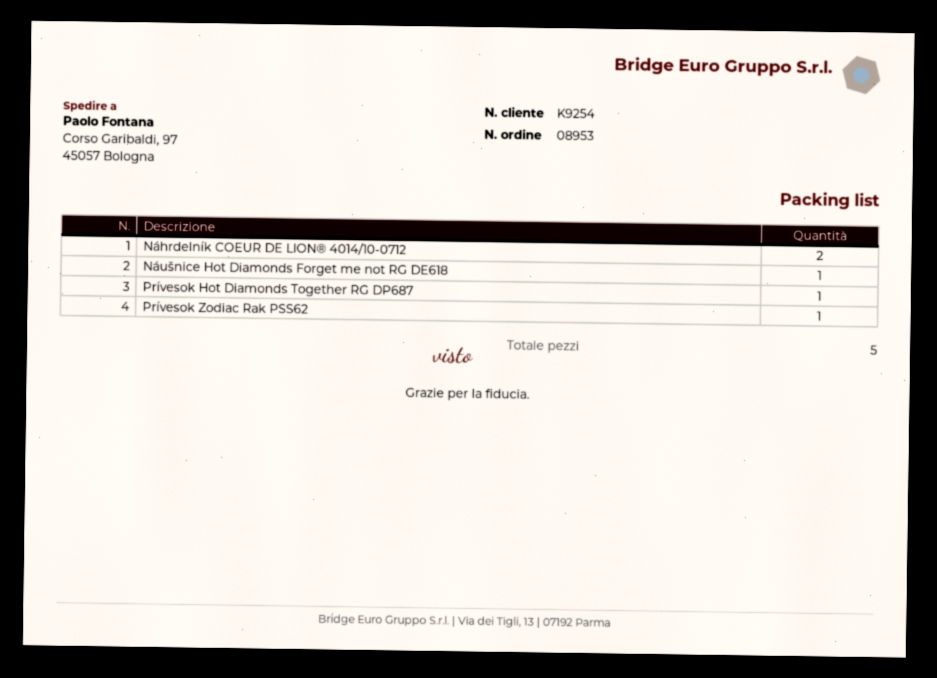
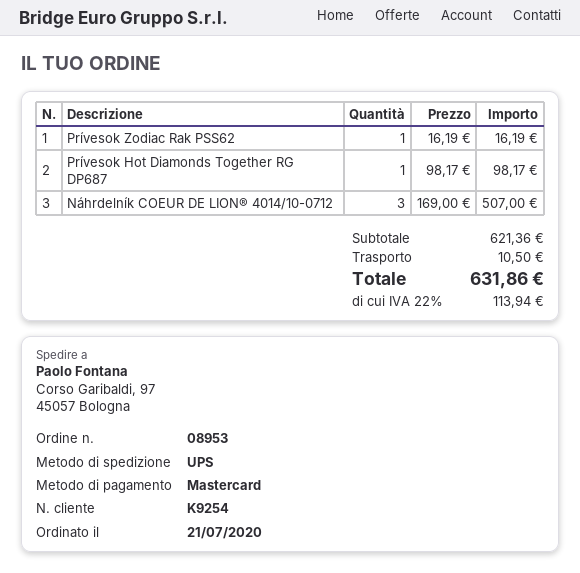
Náhrdelník COEUR DE LION® 4014/10-0712: 2 -> 3
Náušnice Hot Diamonds Forget me not RG DE618: 1 -> none

